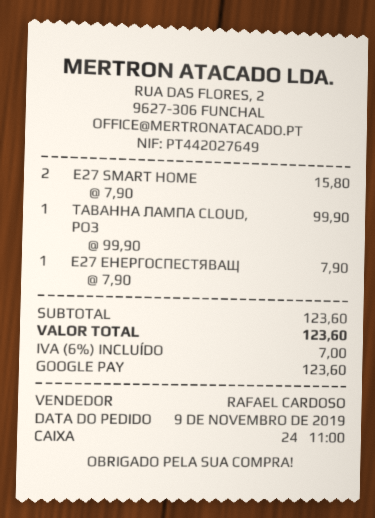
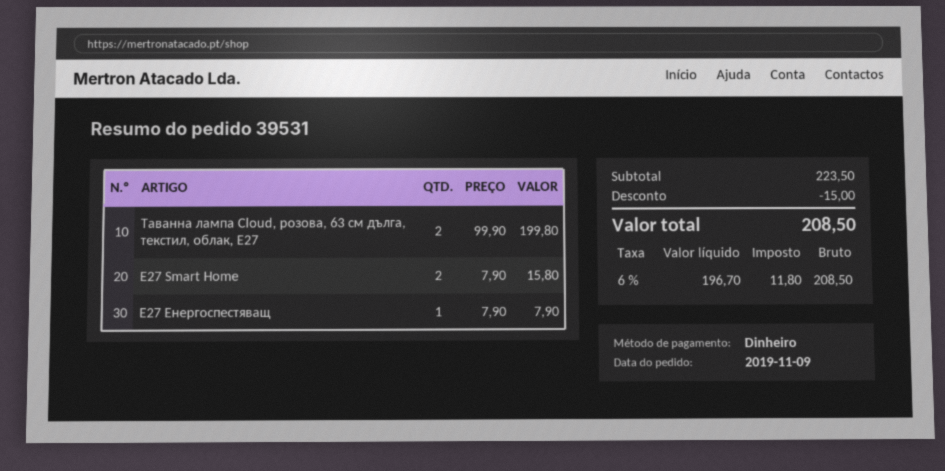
payment method: Google Pay -> cash
ТАВАННА ЛАМПА CLOUD, РОЗ: 1 x 99.90 = 99.90 -> 2 x 99.90 = 199.80
subtotal: 123.60 -> 223.50
discount: none -> 15.00
tax: 6% = 7.00 -> 6% = 11.80
total: 123.60 -> 208.50

